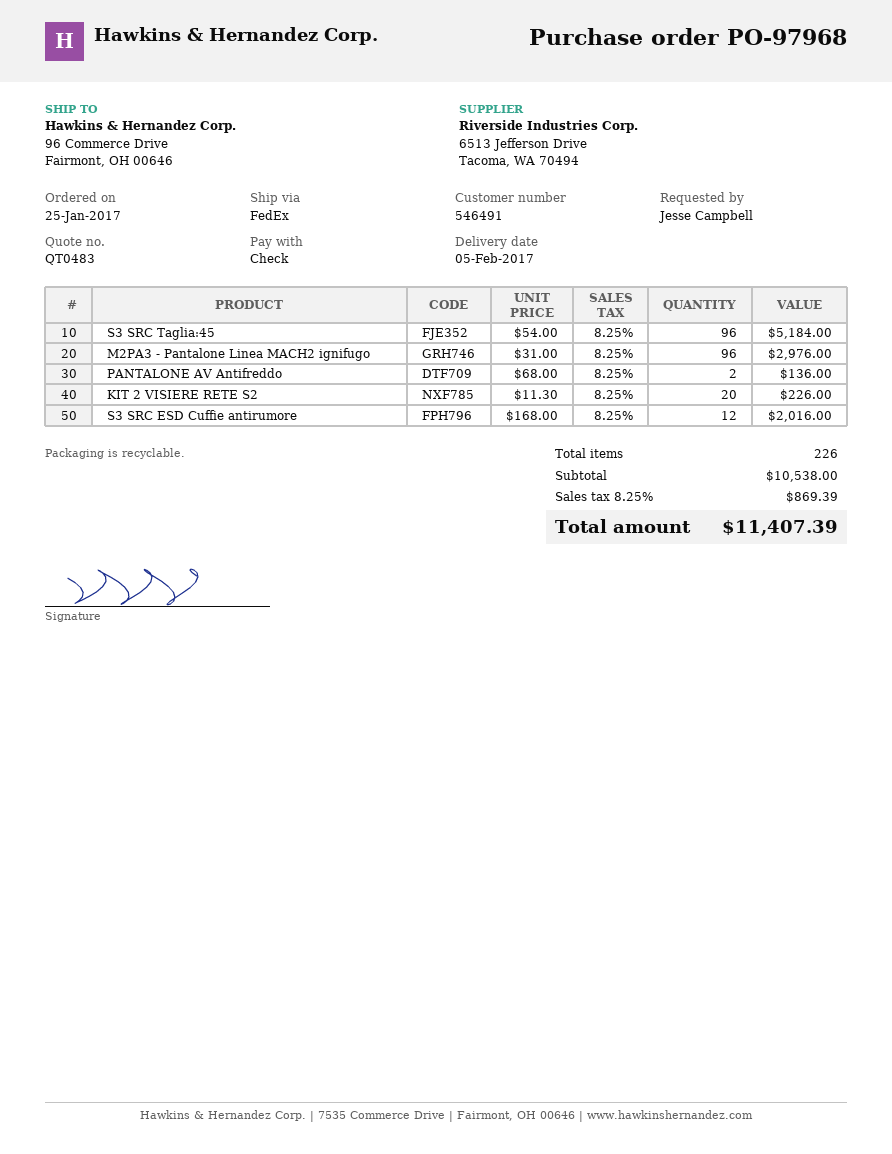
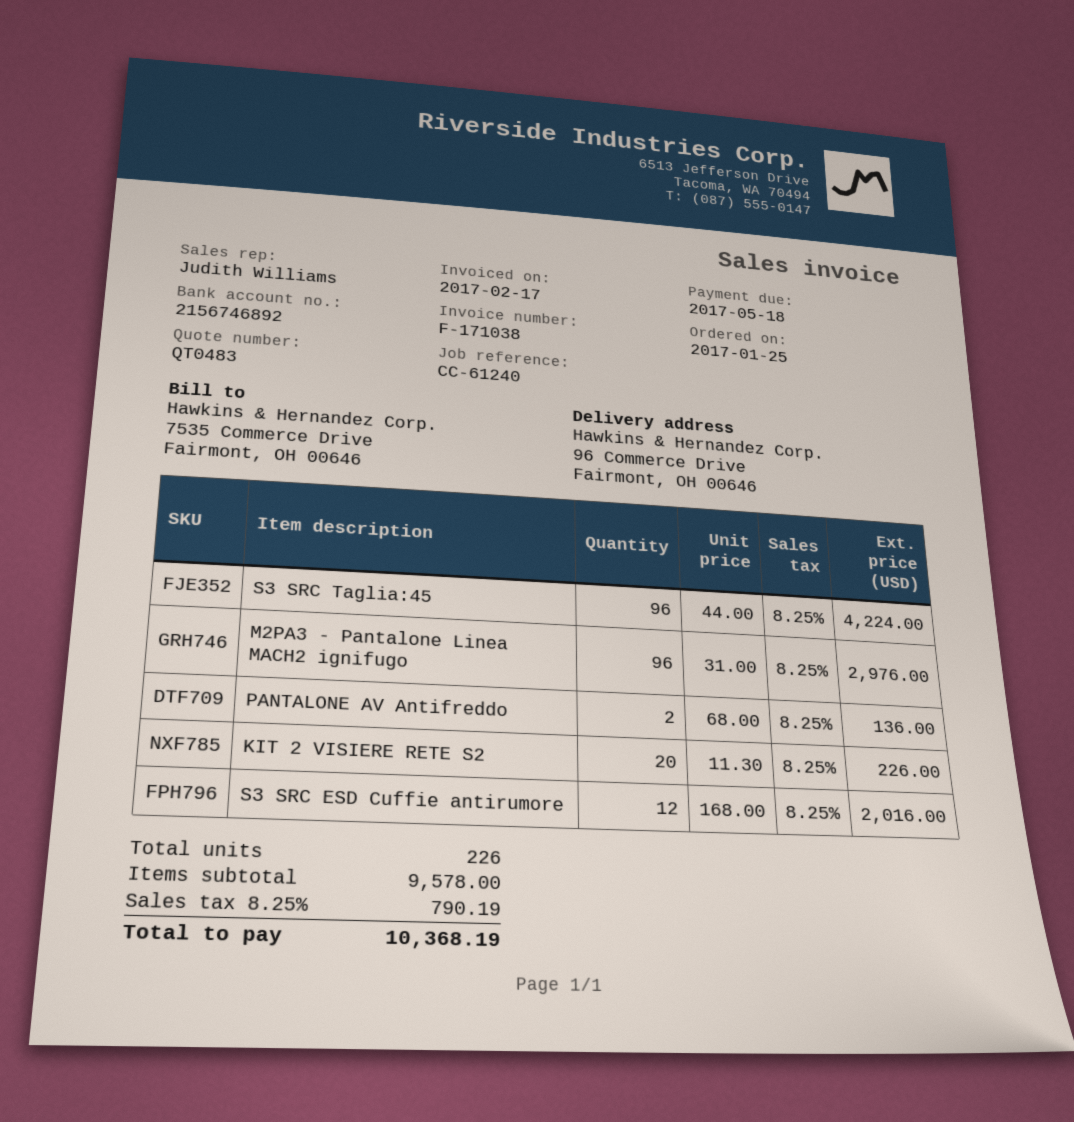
S3 SRC Taglia:45: 96 x 54.00 = 5184.00 -> 96 x 44.00 = 4224.00
subtotal: 10538.00 -> 9578.00
tax: 8.25% = 869.39 -> 8.25% = 790.19
total: 11407.39 -> 10368.19

